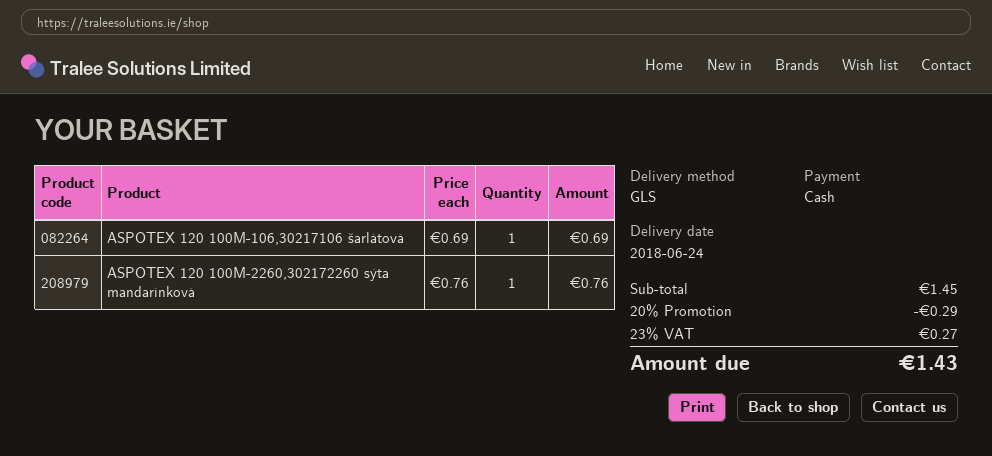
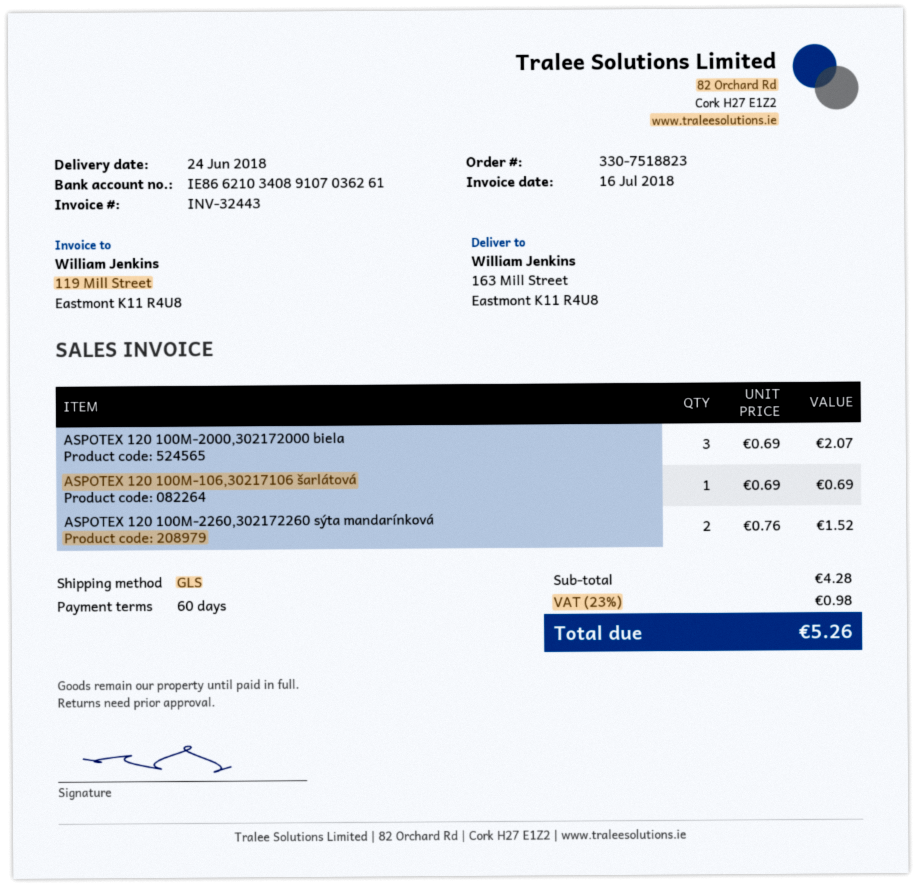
ASPOTEX 120 100M-2260,302172260 sýta mandarínková: 1 x 0.76 = 0.76 -> 2 x 0.76 = 1.52
ASPOTEX 120 100M-2000,302172000 biela: none -> 3 x 0.69 = 2.07
subtotal: 1.45 -> 4.28
discount: 20% = 0.29 -> none
tax: 23% = 0.27 -> 23% = 0.98
total: 1.43 -> 5.26

